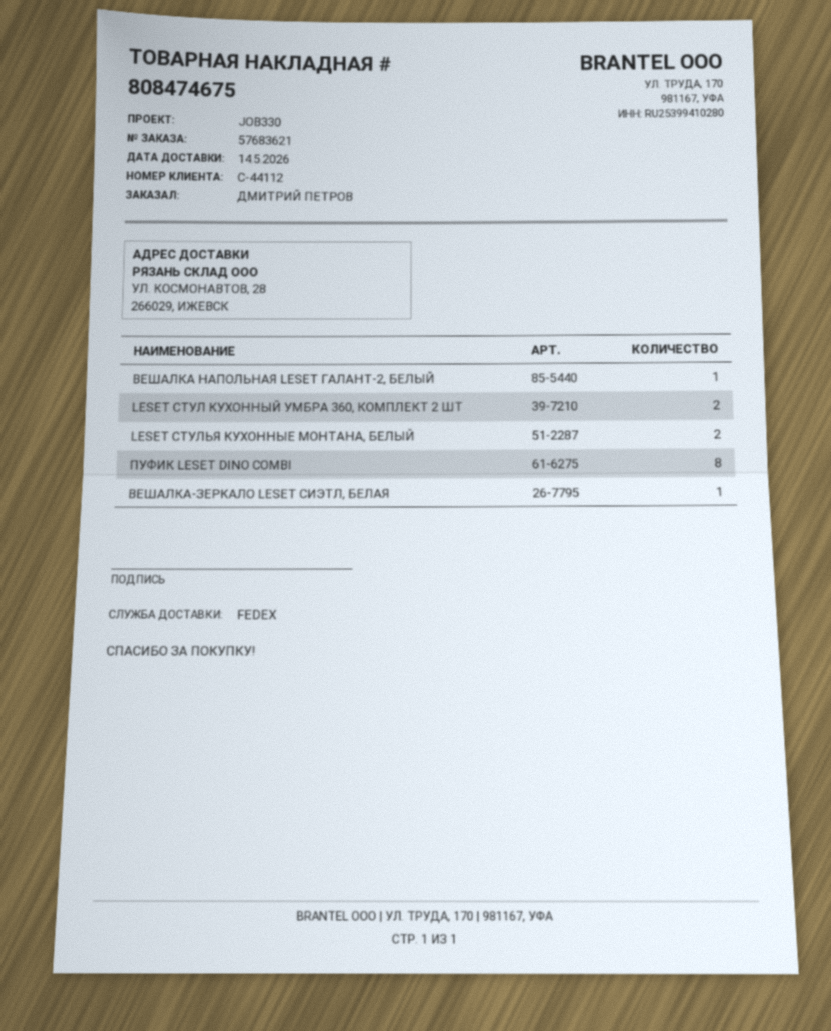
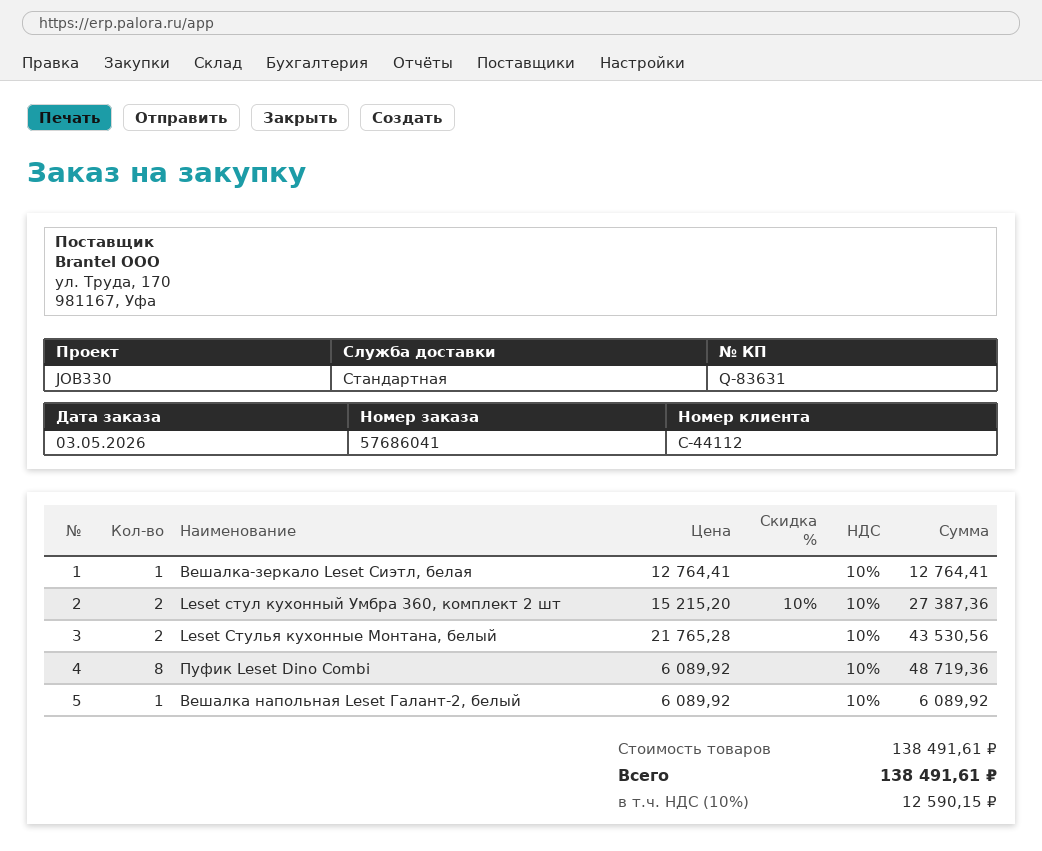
order number: 57683621 -> 57686041
shipping method: FedEx -> standard

